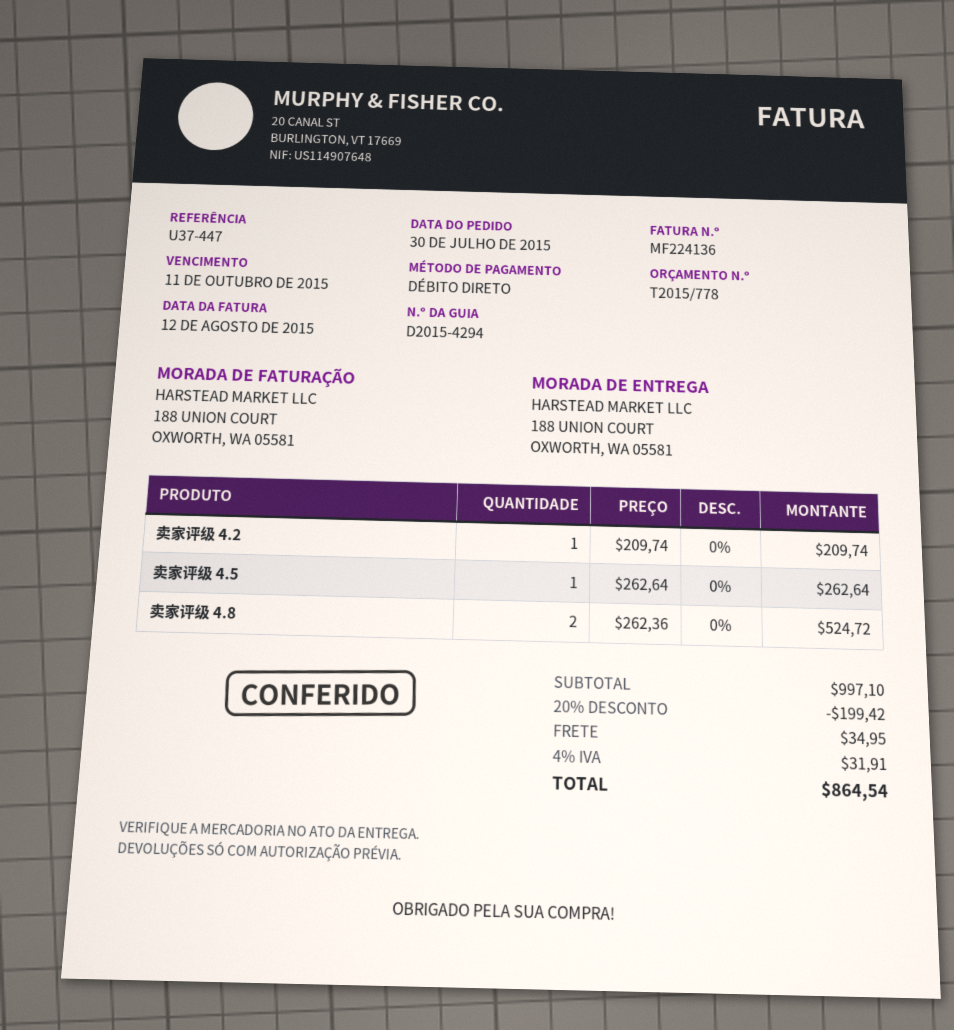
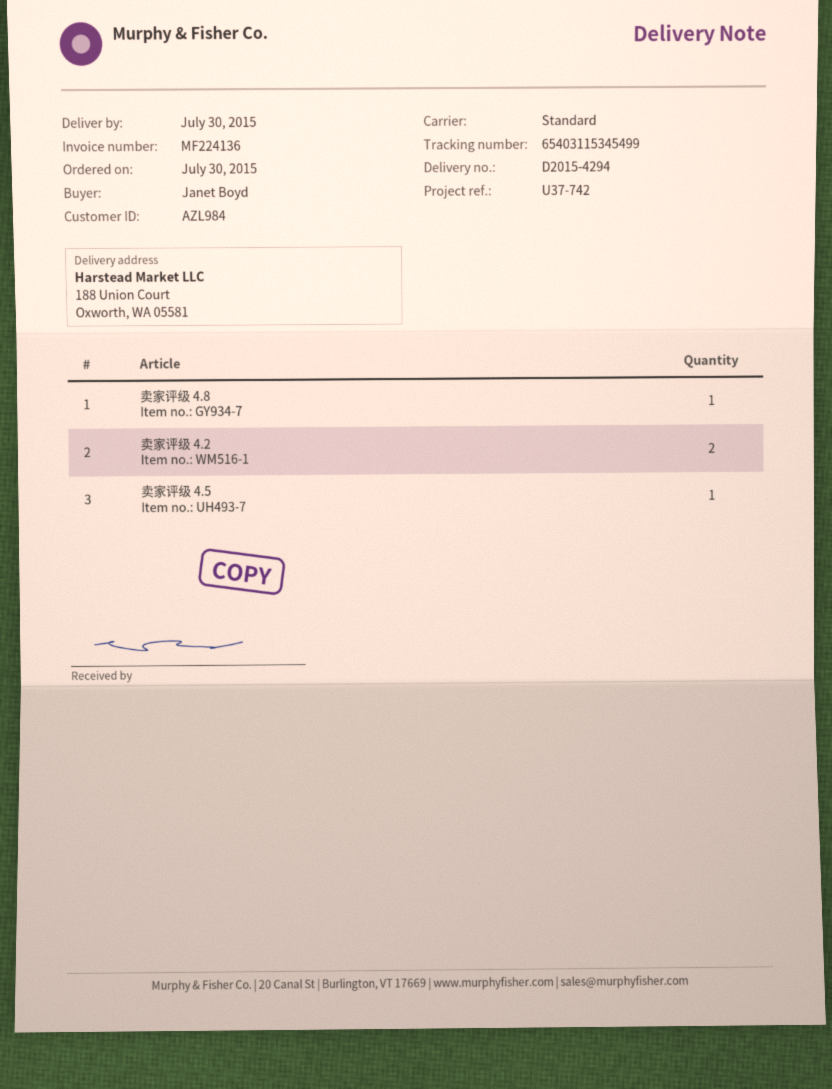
reference: U37-447 -> U37-742
卖家评级 4.2: 1 -> 2
卖家评级 4.8: 2 -> 1

